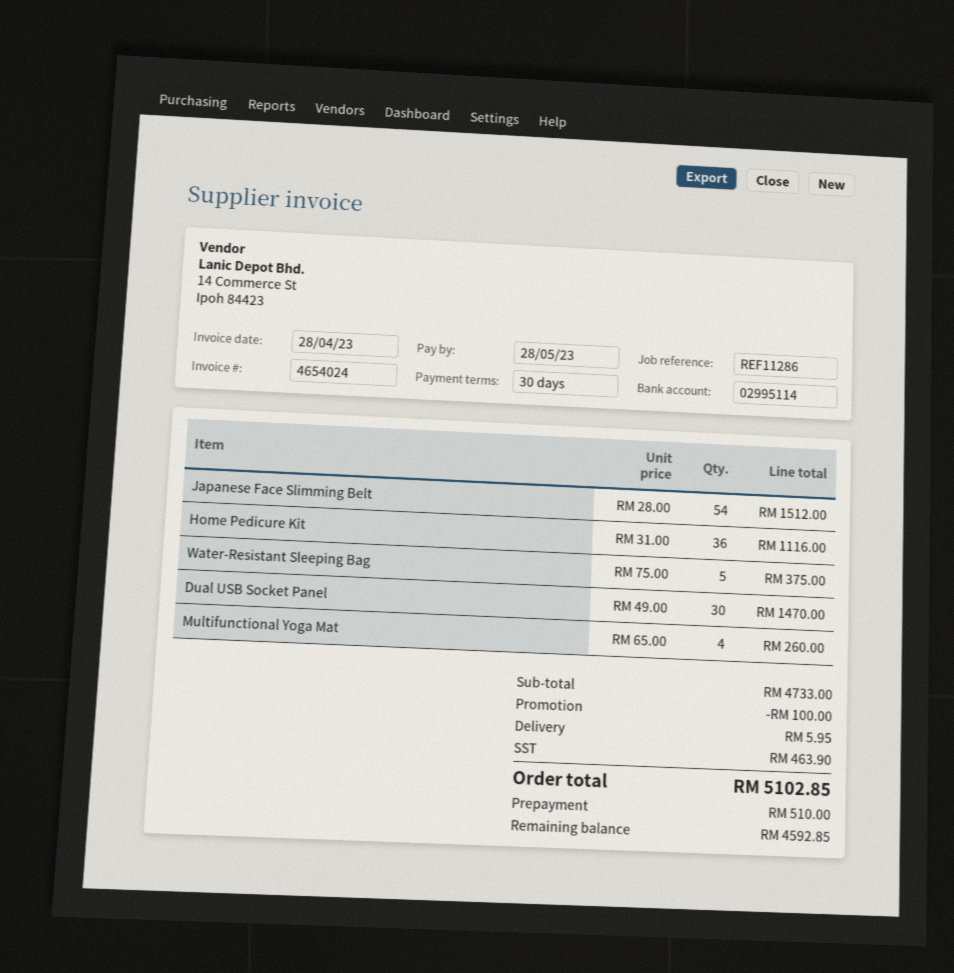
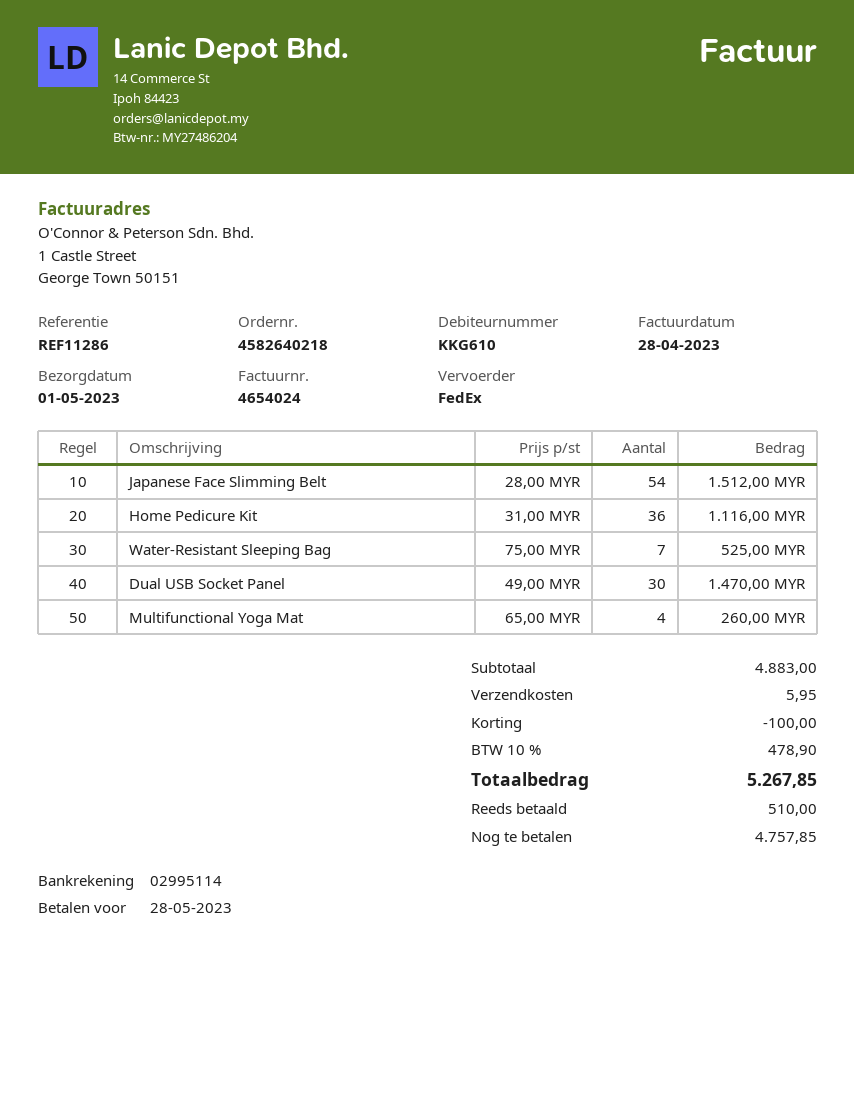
Water-Resistant Sleeping Bag: 5 x 75.00 = 375.00 -> 7 x 75.00 = 525.00
subtotal: 4733.00 -> 4883.00
tax: 463.90 -> 478.90
total: 5102.85 -> 5267.85
balance: 4592.85 -> 4757.85

